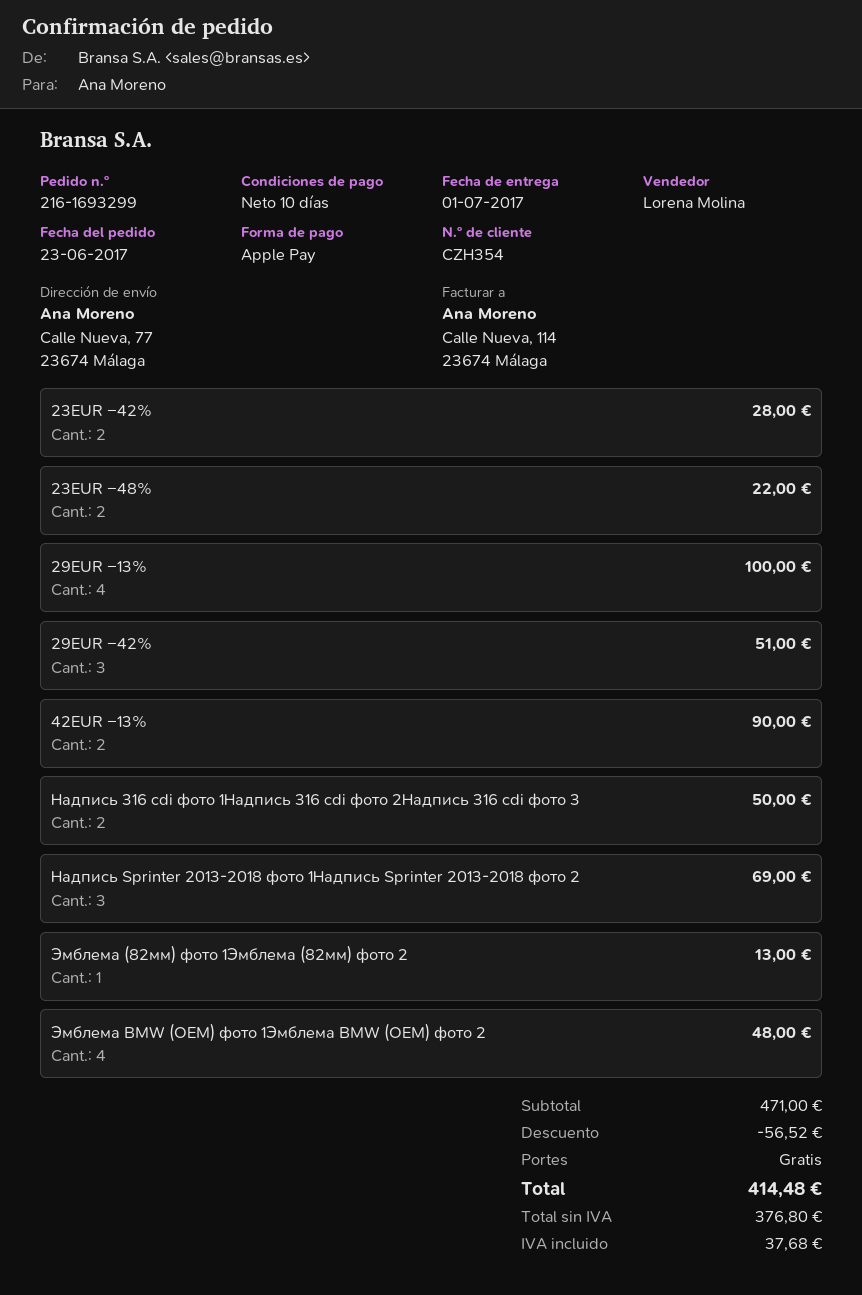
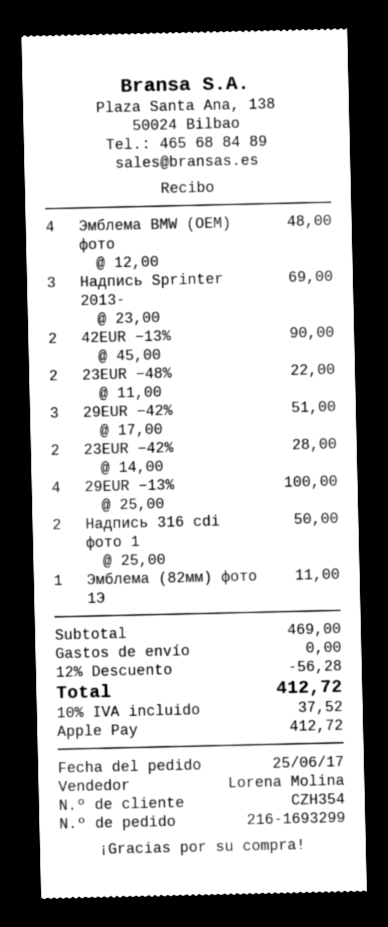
order date: 2017-06-23 -> 2017-06-25
Эмблема (82мм) фото 1Эмблема (82мм) фото 2: 1 for 13.00 -> 1 for 11.00
subtotal: 471.00 -> 469.00
discount: 56.52 -> 56.28
tax: 37.68 -> 37.52
total: 414.48 -> 412.72

